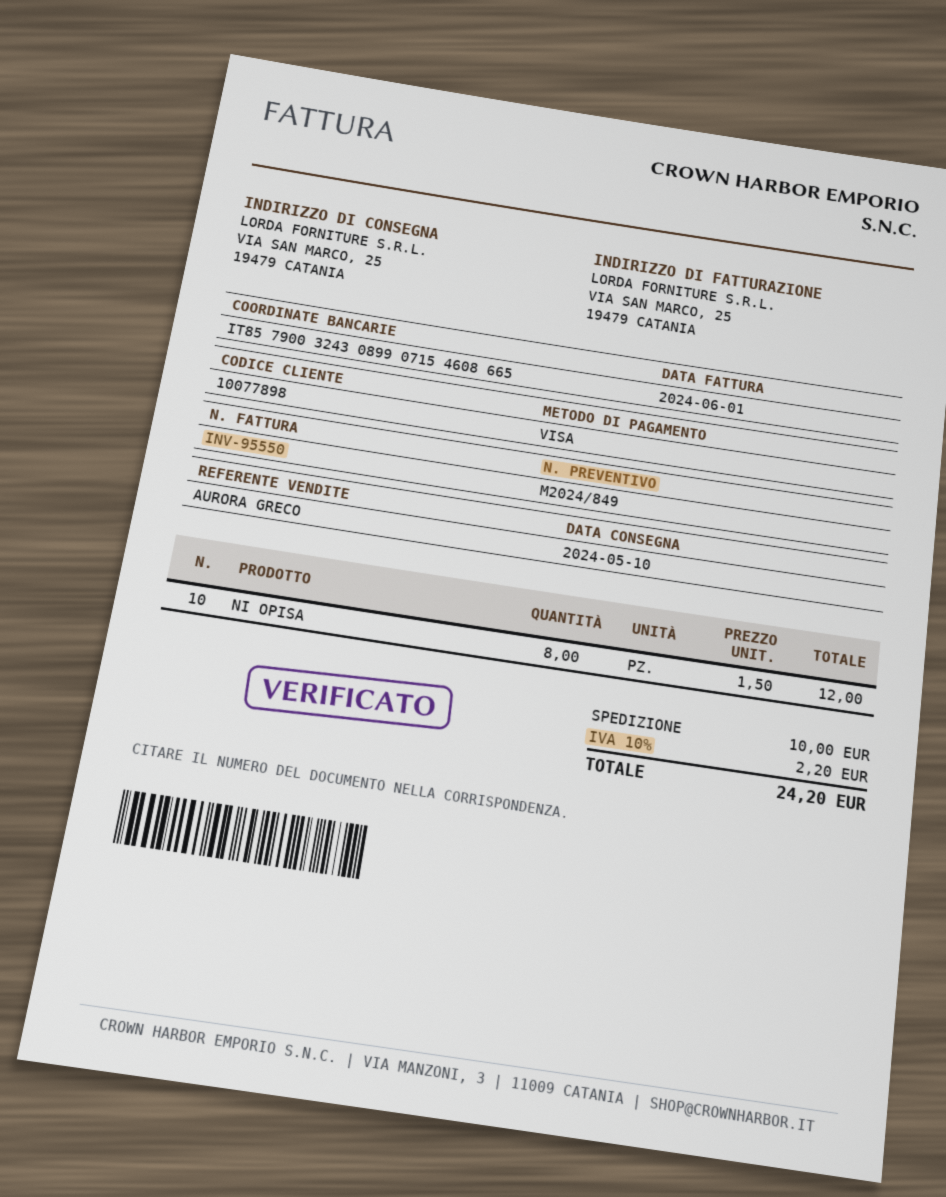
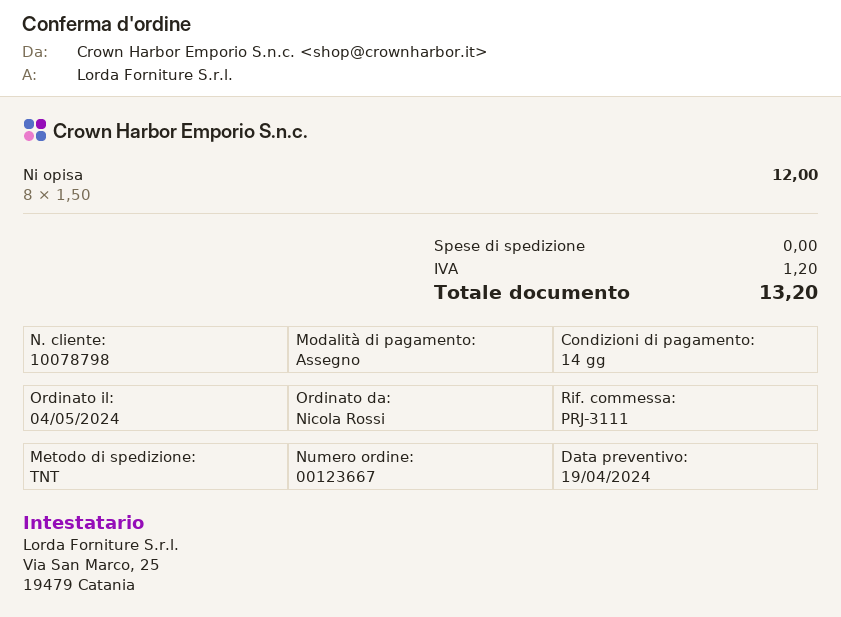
customer number: 10077898 -> 10078798
payment method: Visa -> cheque
shipping: 10.00 -> 0.00
tax: 2.20 -> 1.20
total: 24.20 -> 13.20

